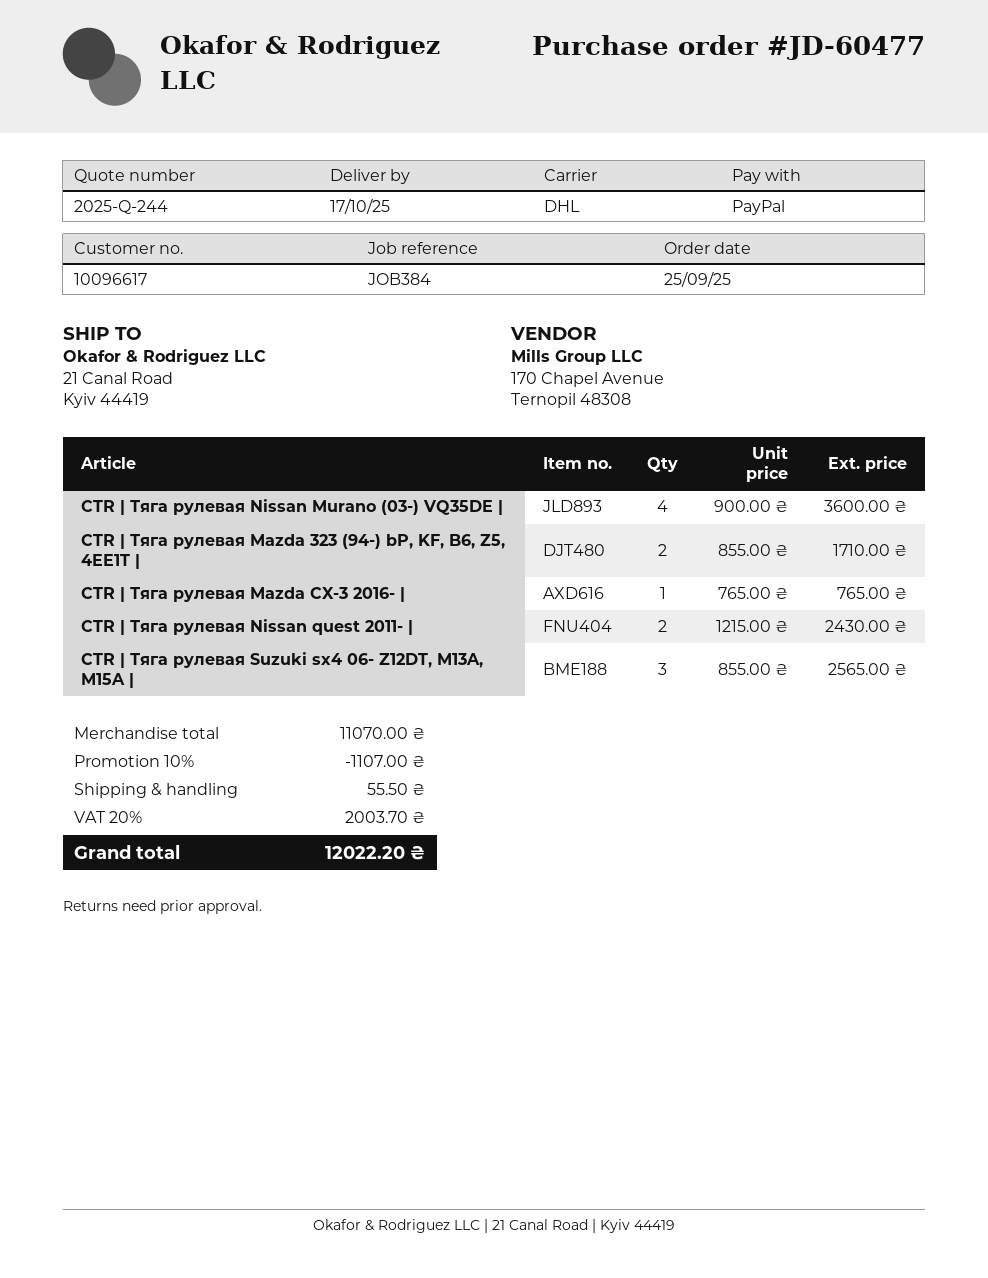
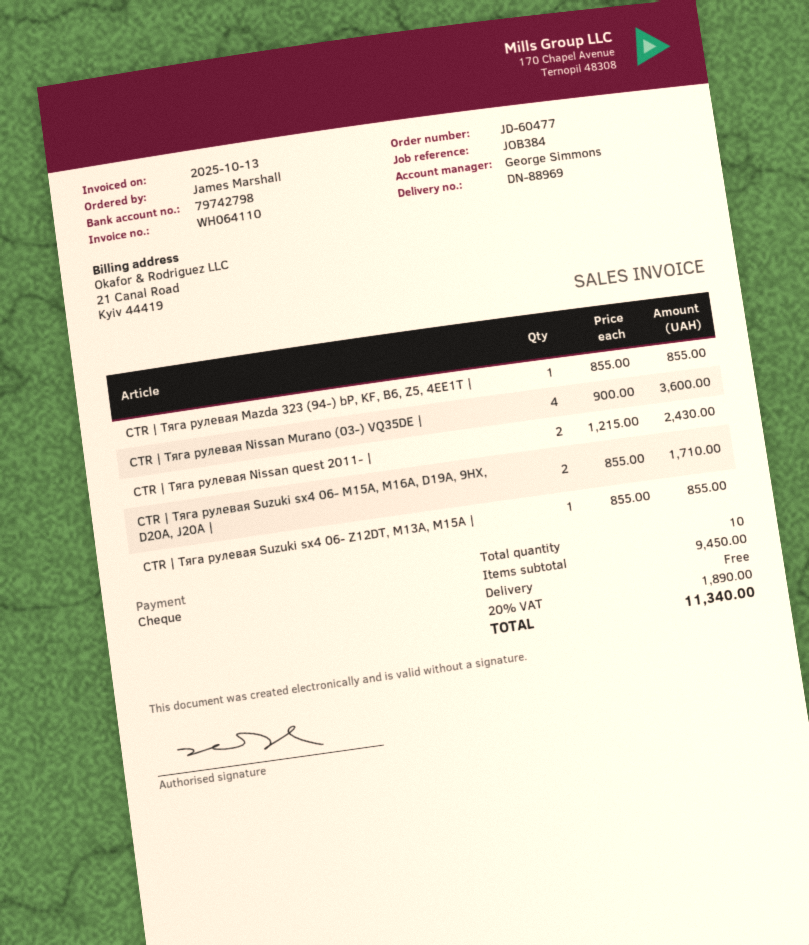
payment method: PayPal -> cheque
CTR | Тяга рулевая Mazda 323 (94-) bP, KF, B6, Z5, 4EE1T |: 2 x 855.00 = 1710.00 -> 1 x 855.00 = 855.00
CTR | Тяга рулевая Mazda CX-3 2016- |: 1 x 765.00 = 765.00 -> none
CTR | Тяга рулевая Suzuki sx4 06- Z12DT, M13A, M15A |: 3 x 855.00 = 2565.00 -> 1 x 855.00 = 855.00
CTR | Тяга рулевая Suzuki sx4 06- M15A, M16A, D19A, 9HX, D20A, J20A |: none -> 2 x 855.00 = 1710.00
subtotal: 11070.00 -> 9450.00
discount: 10% = 1107.00 -> none
shipping: 55.50 -> 0.00
tax: 20% = 2003.70 -> 20% = 1890.00
total: 12022.20 -> 11340.00

